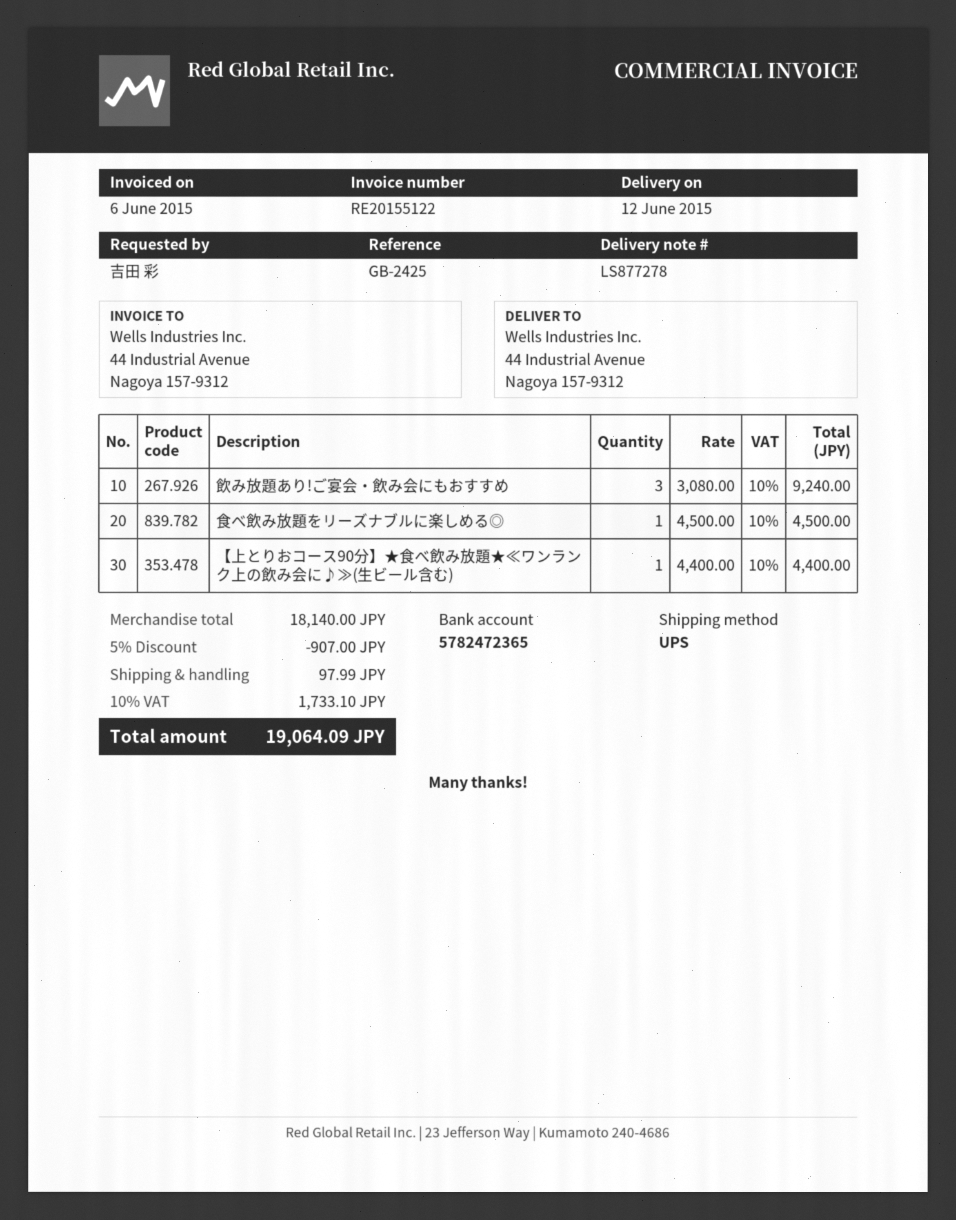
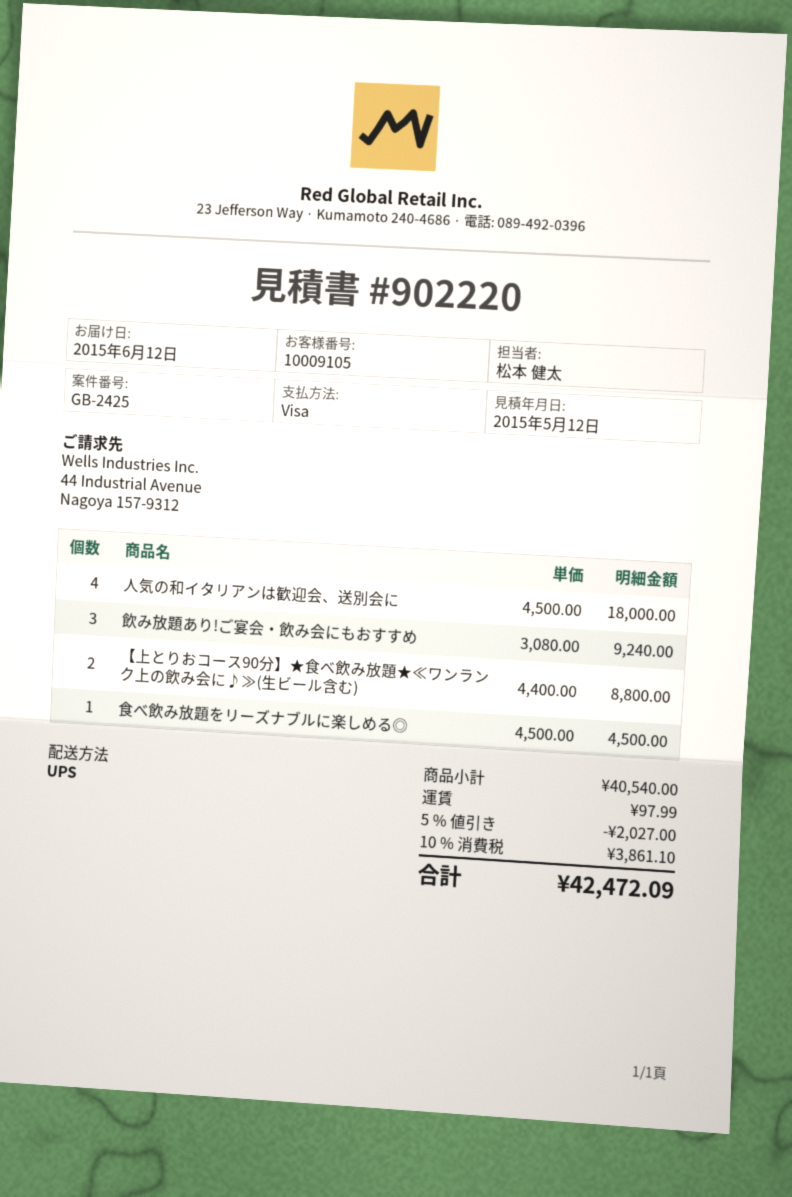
【上とりおコース90分】★食べ飲み放題★≪ワンランク上の飲み会に♪≫(生ビール含む): 1 x 4400.00 = 4400.00 -> 2 x 4400.00 = 8800.00
人気の和イタリアンは歓迎会、送別会に: none -> 4 x 4500.00 = 18000.00
subtotal: 18140.00 -> 40540.00
discount: 5% = 907.00 -> 5% = 2027.00
tax: 10% = 1733.10 -> 10% = 3861.10
total: 19064.09 -> 42472.09

